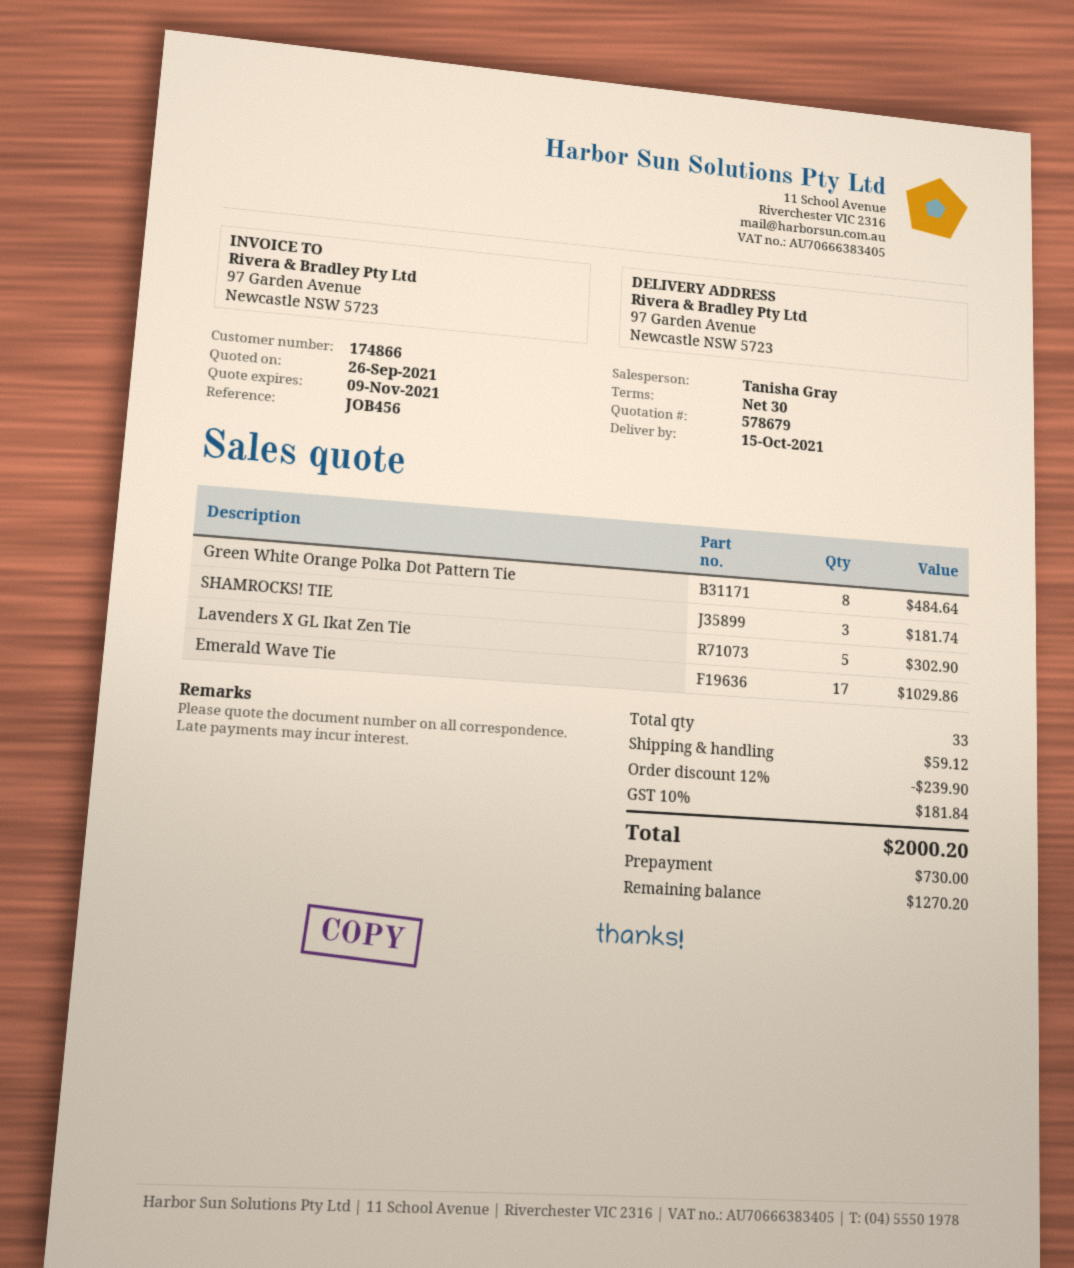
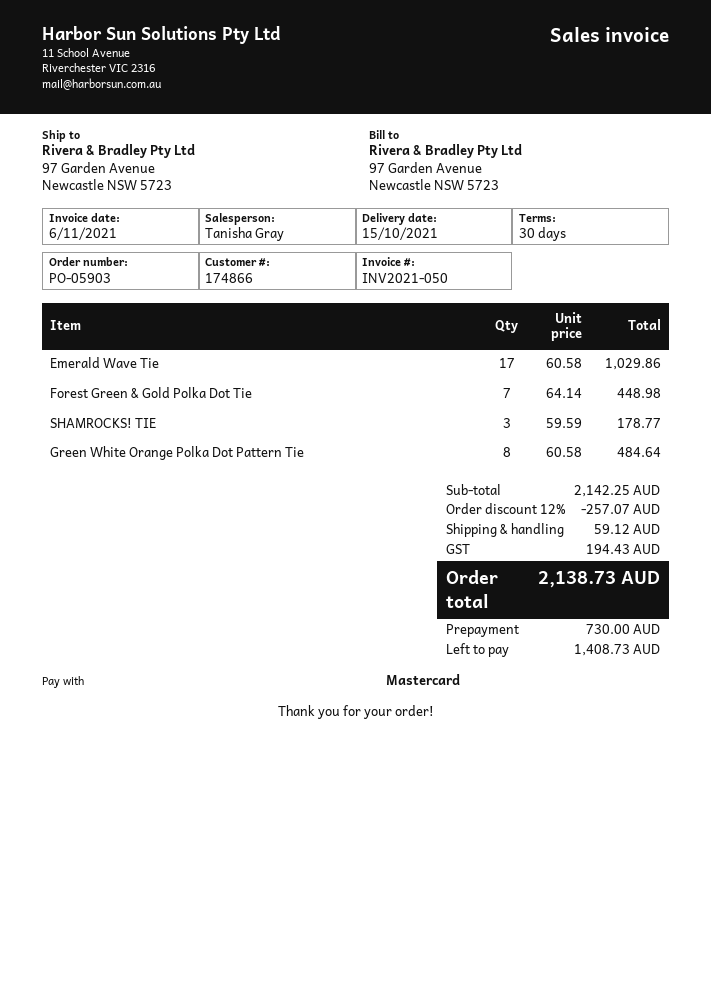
SHAMROCKS! TIE: 3 for 181.74 -> 3 for 178.77
Lavenders X GL Ikat Zen Tie: 5 for 302.90 -> none
Forest Green & Gold Polka Dot Tie: none -> 7 for 448.98
discount: 12% = 239.90 -> 12% = 257.07
tax: 181.84 -> 194.43
total: 2000.20 -> 2138.73
balance: 1270.20 -> 1408.73

